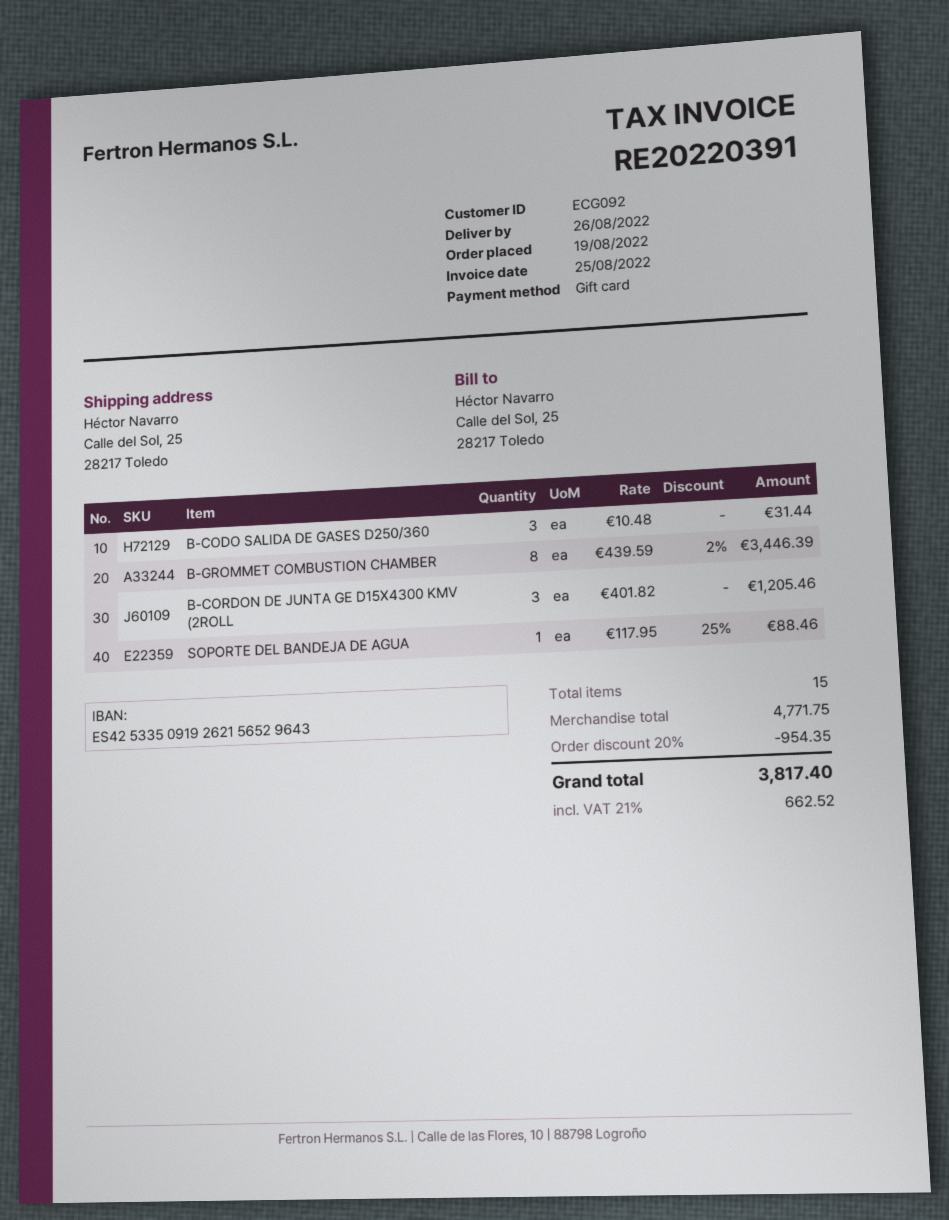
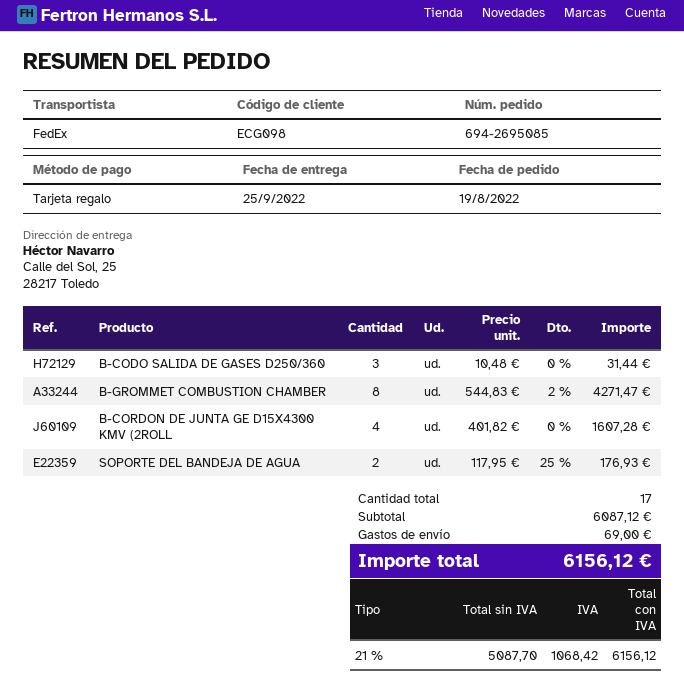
delivery date: 2022-08-26 -> 2022-09-25
customer number: ECG092 -> ECG098
B-GROMMET COMBUSTION CHAMBER: 8 x 439.59 - 2% = 3446.39 -> 8 x 544.83 - 2% = 4271.47
B-CORDON DE JUNTA GE D15X4300 KMV (2ROLL: 3 x 401.82 = 1205.46 -> 4 x 401.82 = 1607.28
SOPORTE DEL BANDEJA DE AGUA: 1 x 117.95 - 25% = 88.46 -> 2 x 117.95 - 25% = 176.93
total quantity: 15 -> 17
subtotal: 4771.75 -> 6087.12
discount: 20% = 954.35 -> none
shipping: none -> 69.00
tax: 21% = 662.52 -> 21% = 1068.42
total: 3817.40 -> 6156.12

